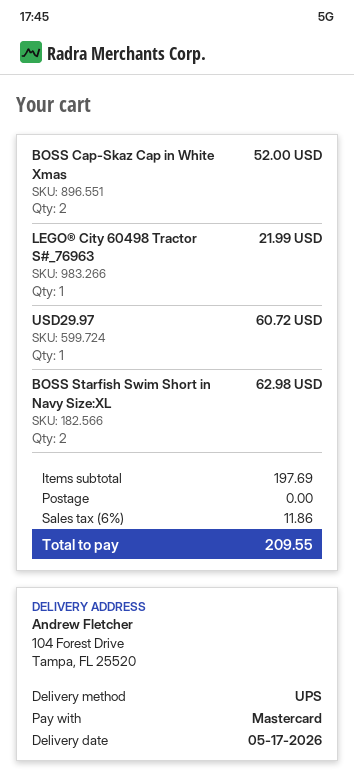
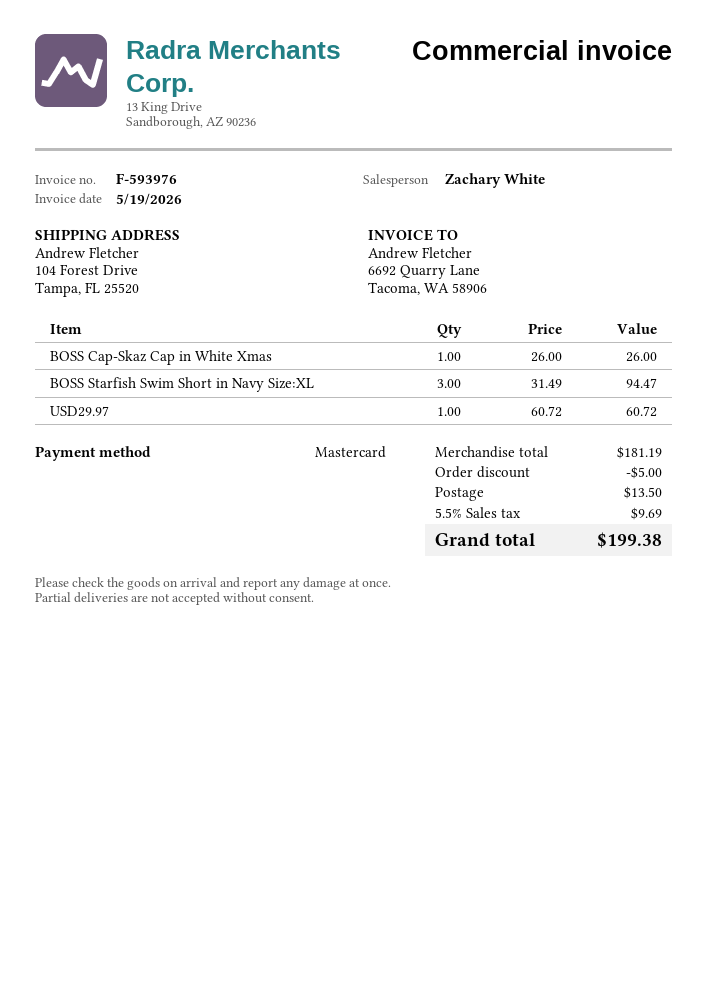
BOSS Cap-Skaz Cap in White Xmas: 2 for 52.00 -> 1 for 26.00
LEGO® City 60498 Tractor S#_76963: 1 for 21.99 -> none
BOSS Starfish Swim Short in Navy Size:XL: 2 for 62.98 -> 3 for 94.47
subtotal: 197.69 -> 181.19
discount: none -> 5.00
shipping: 0.00 -> 13.50
tax: 6% = 11.86 -> 5.5% = 9.69
total: 209.55 -> 199.38

